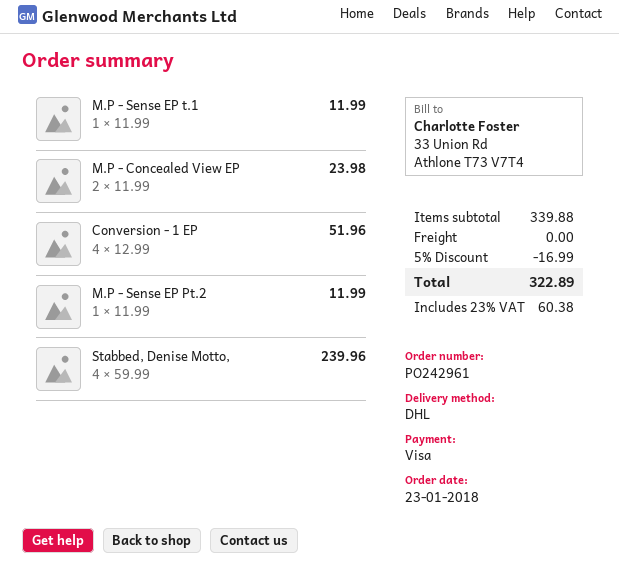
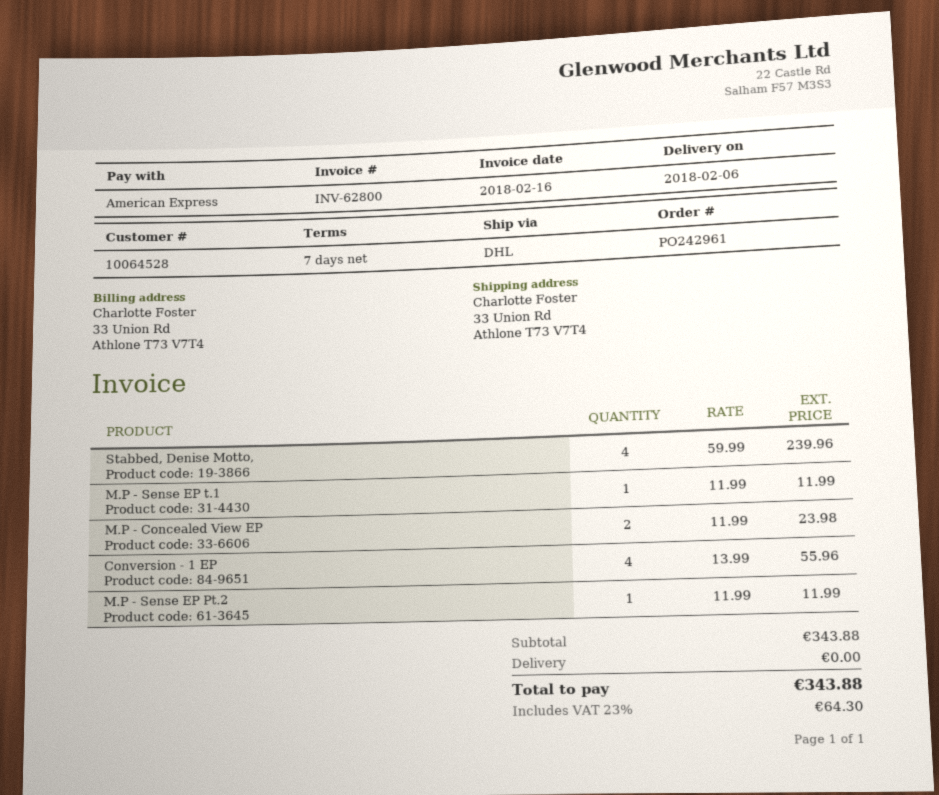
payment method: Visa -> American Express
Conversion - 1 EP: 4 x 12.99 = 51.96 -> 4 x 13.99 = 55.96
subtotal: 339.88 -> 343.88
discount: 5% = 16.99 -> none
tax: 23% = 60.38 -> 23% = 64.30
total: 322.89 -> 343.88

